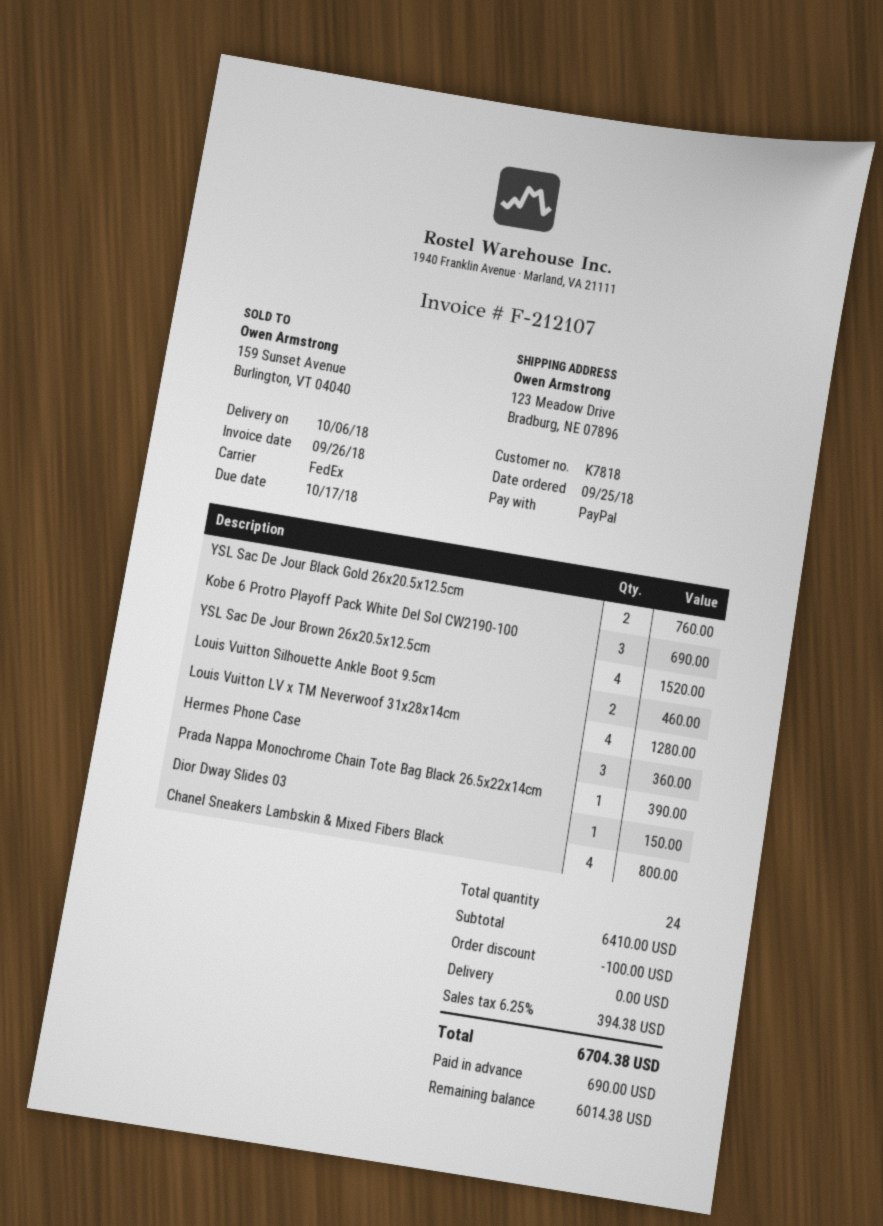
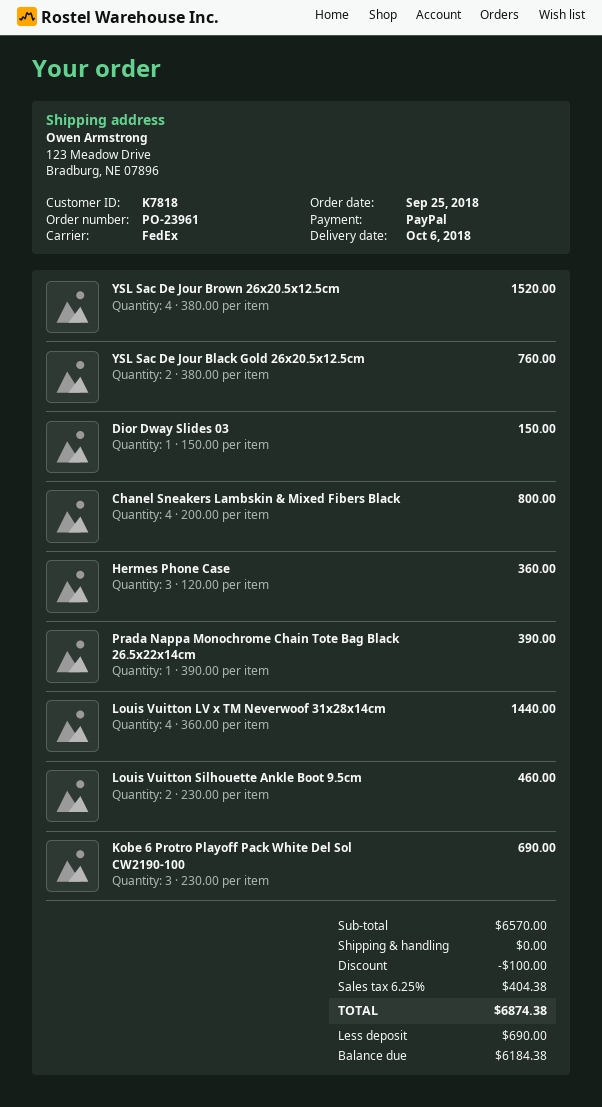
Louis Vuitton LV x TM Neverwoof 31x28x14cm: 4 for 1280.00 -> 4 for 1440.00
subtotal: 6410.00 -> 6570.00
tax: 6.25% = 394.38 -> 6.25% = 404.38
total: 6704.38 -> 6874.38
balance: 6014.38 -> 6184.38

